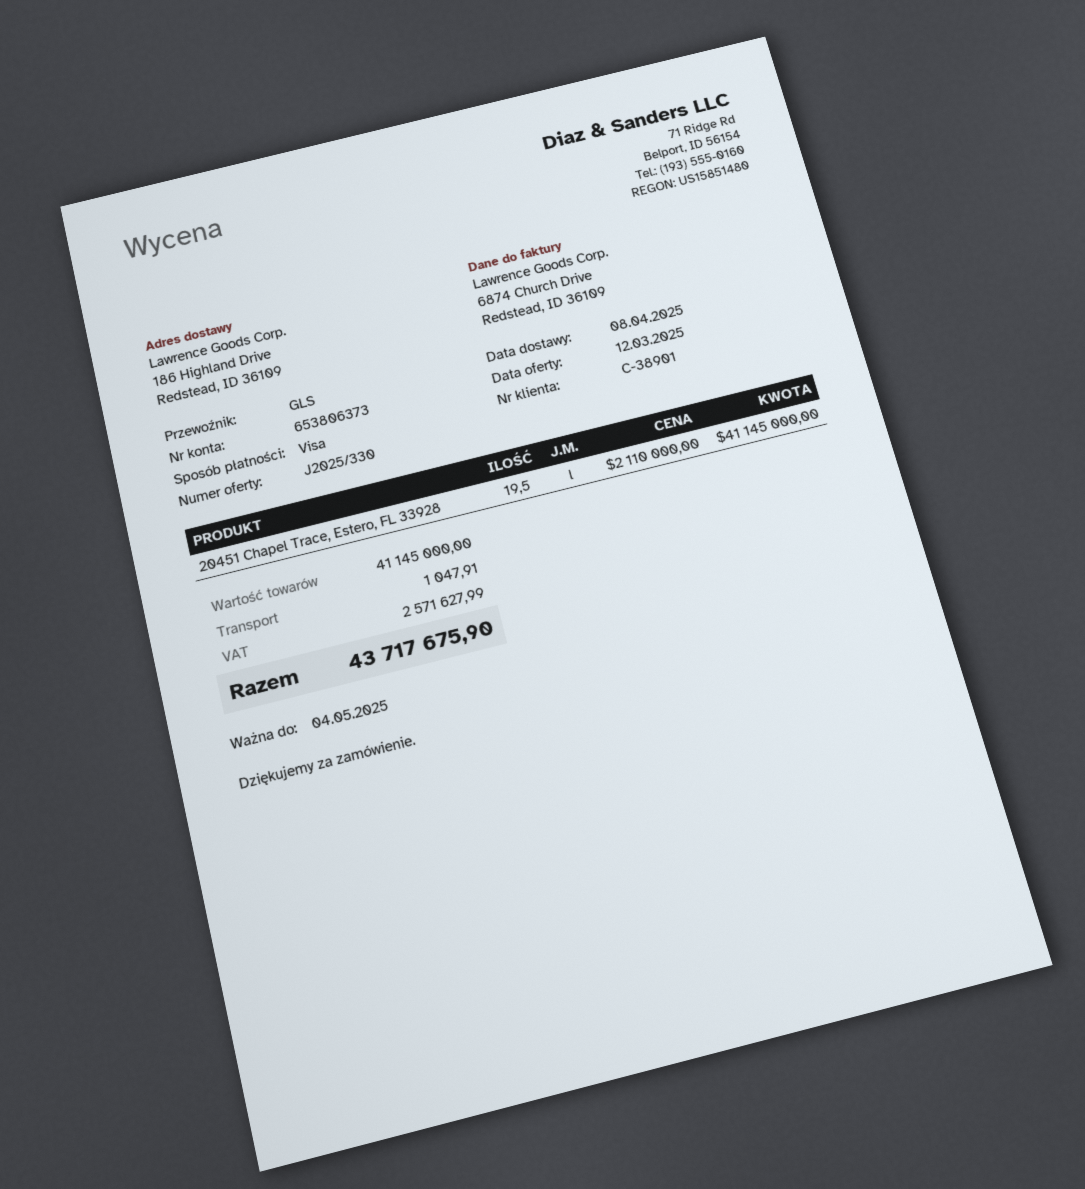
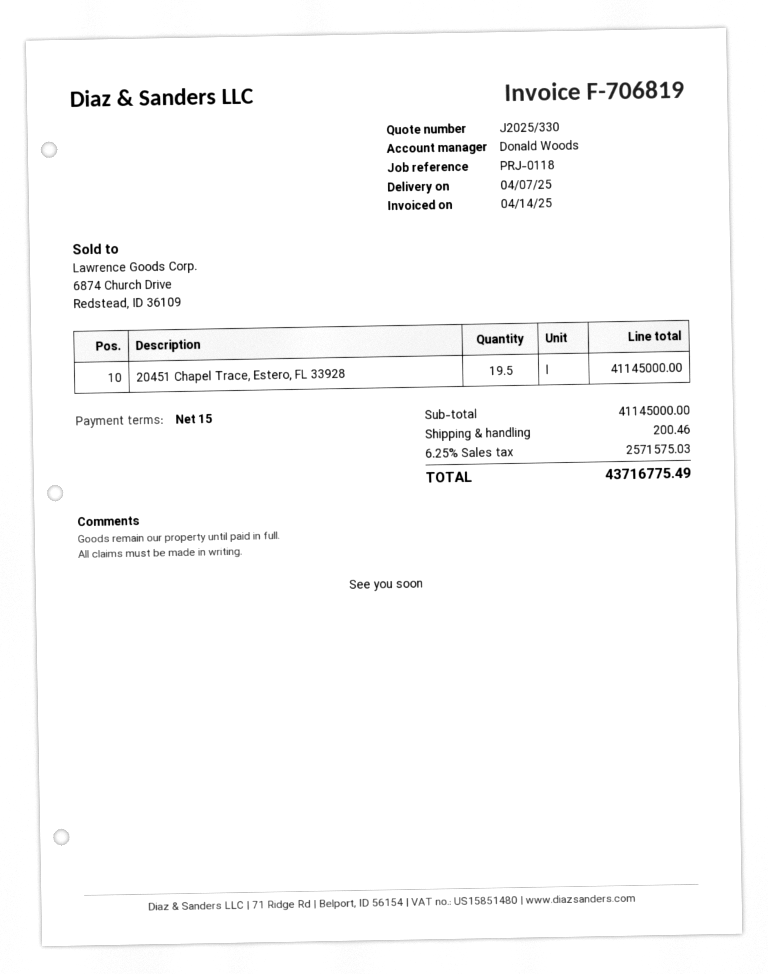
delivery date: 2025-04-08 -> 2025-04-07
shipping: 1047.91 -> 200.46
tax: 2571627.99 -> 2571575.03
total: 43717675.90 -> 43716775.49

